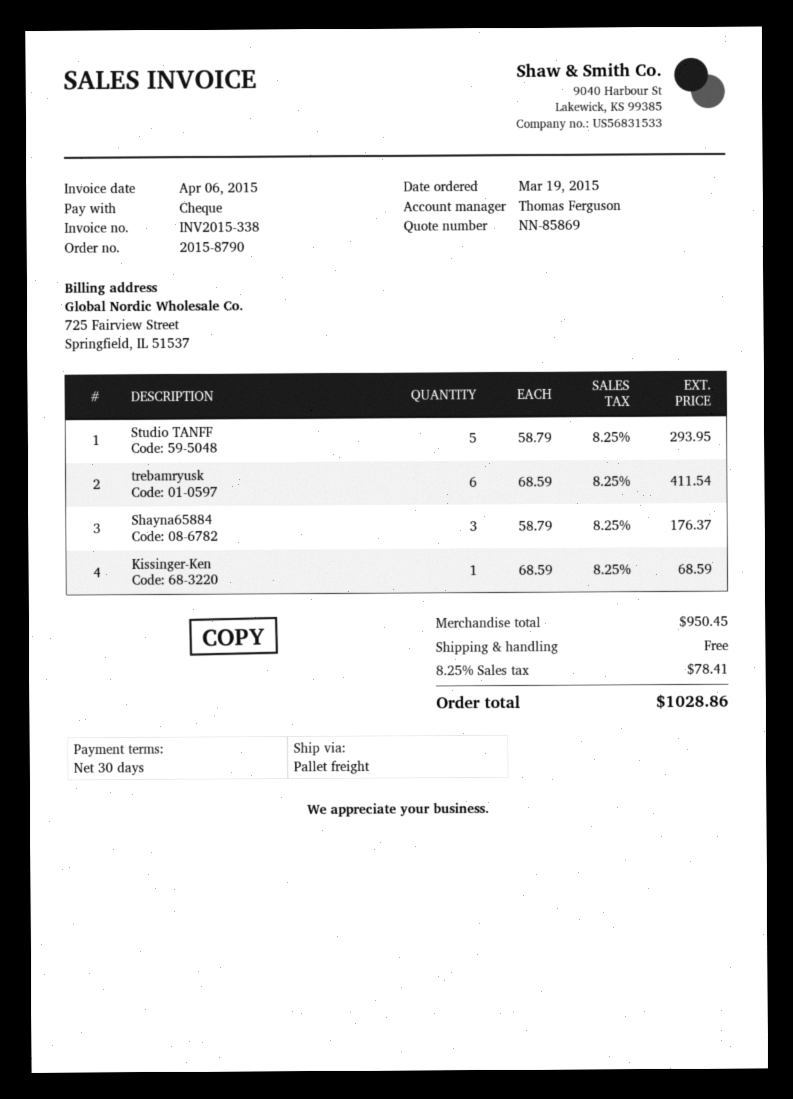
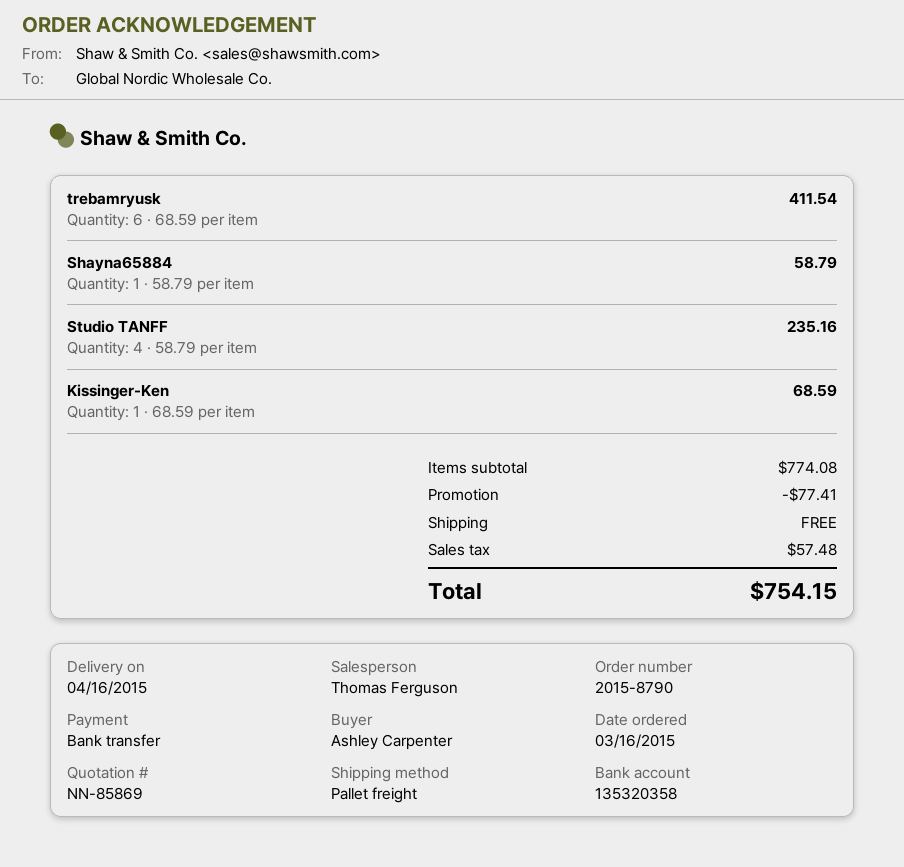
order date: 2015-03-19 -> 2015-03-16
payment method: cheque -> bank transfer
Studio TANFF: 5 x 58.79 = 293.95 -> 4 x 58.79 = 235.16
Shayna65884: 3 x 58.79 = 176.37 -> 1 x 58.79 = 58.79
subtotal: 950.45 -> 774.08
discount: none -> 77.41
tax: 78.41 -> 57.48
total: 1028.86 -> 754.15

